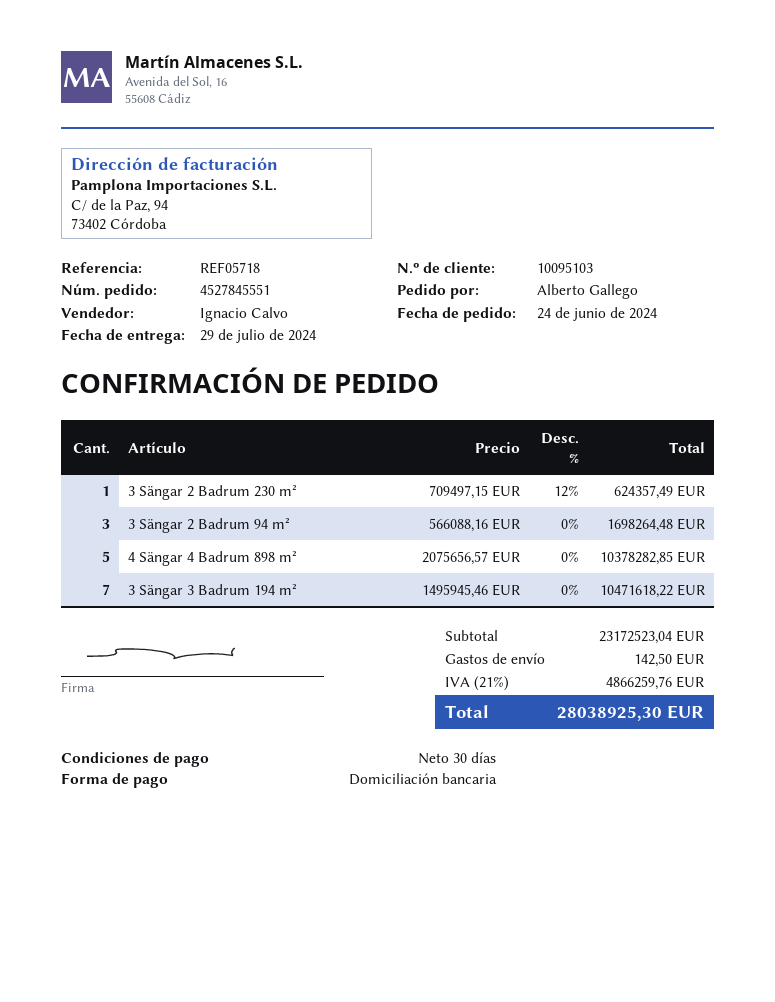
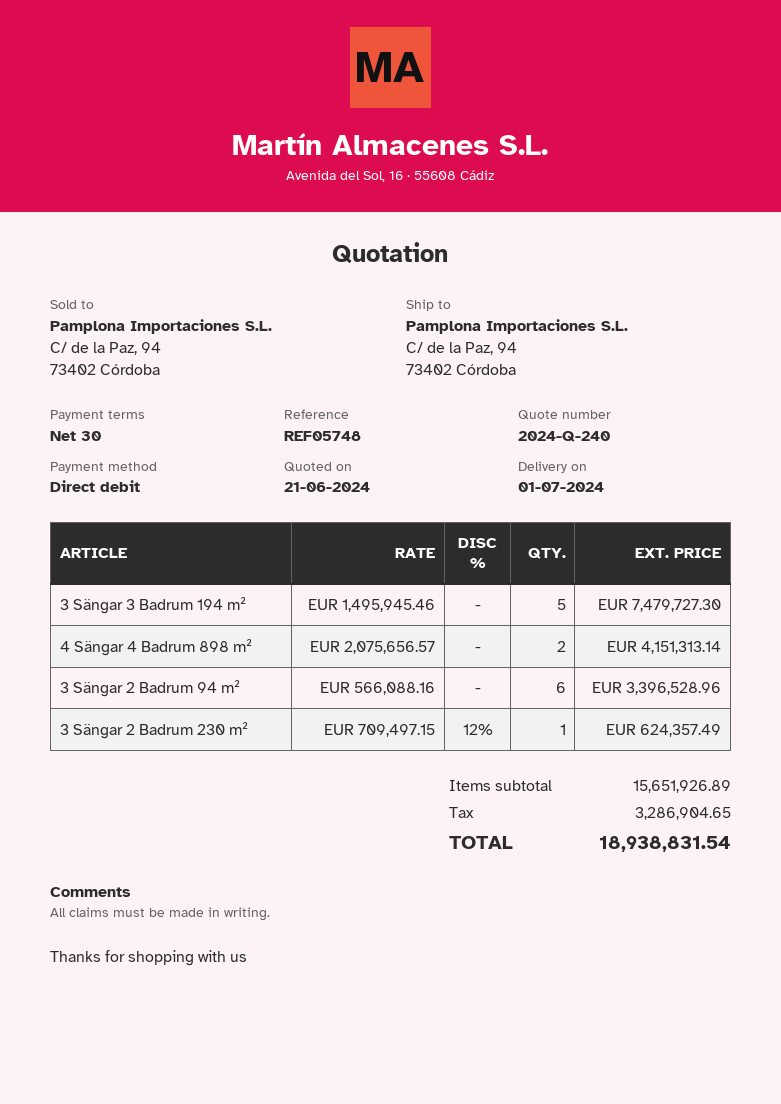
delivery date: 2024-07-29 -> 2024-07-01
reference: REF05718 -> REF05748
3 Sängar 2 Badrum 94 m²: 3 x 566088.16 = 1698264.48 -> 6 x 566088.16 = 3396528.96
4 Sängar 4 Badrum 898 m²: 5 x 2075656.57 = 10378282.85 -> 2 x 2075656.57 = 4151313.14
3 Sängar 3 Badrum 194 m²: 7 x 1495945.46 = 10471618.22 -> 5 x 1495945.46 = 7479727.30
subtotal: 23172523.04 -> 15651926.89
shipping: 142.50 -> none
tax: 4866259.76 -> 3286904.65
total: 28038925.30 -> 18938831.54

